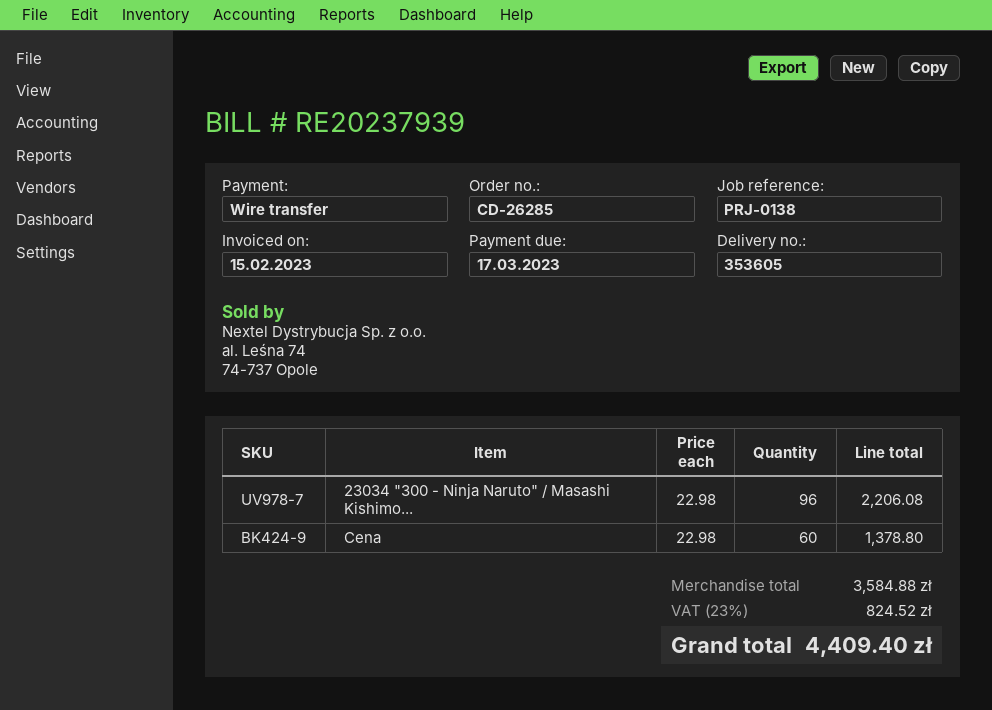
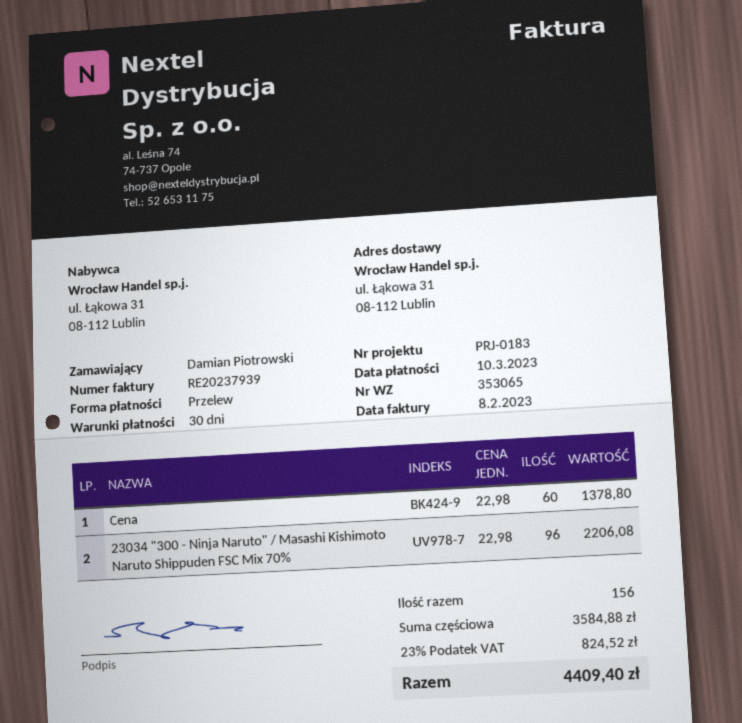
delivery note number: 353605 -> 353065
invoice date: 2023-02-15 -> 2023-02-08
due date: 2023-03-17 -> 2023-03-10
reference: PRJ-0138 -> PRJ-0183

